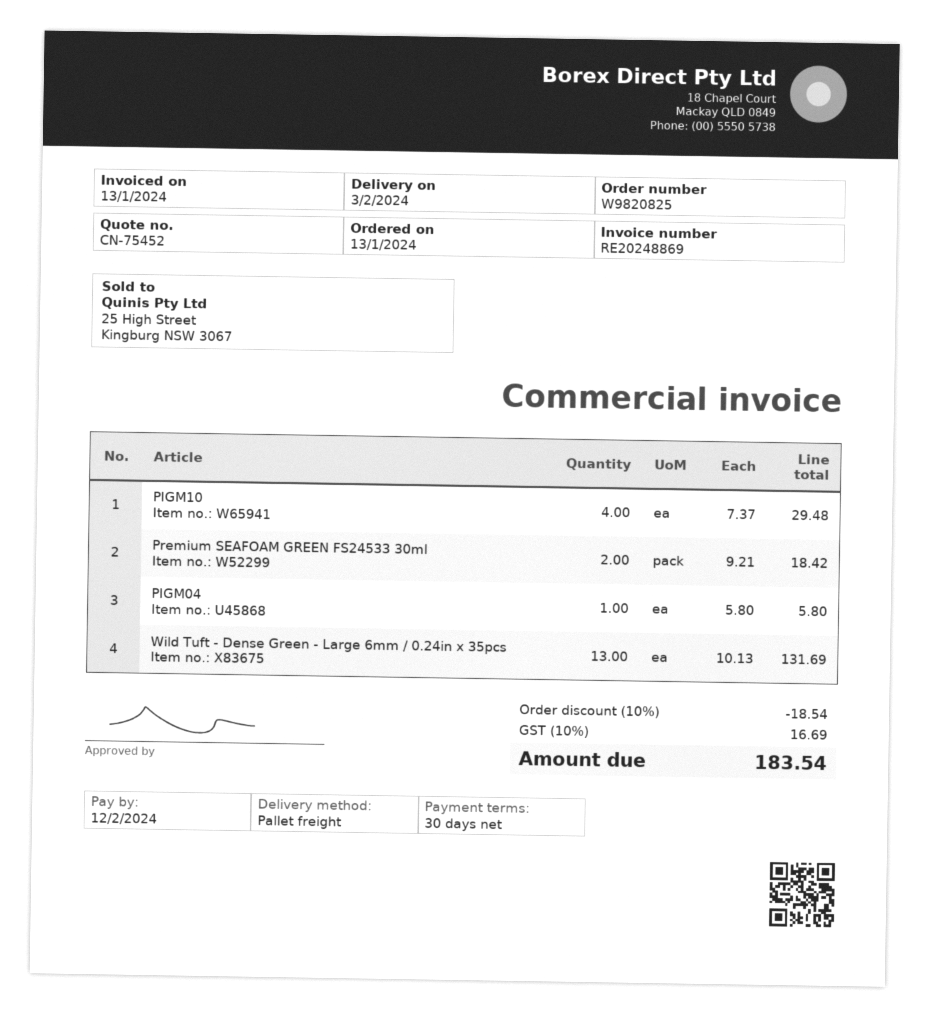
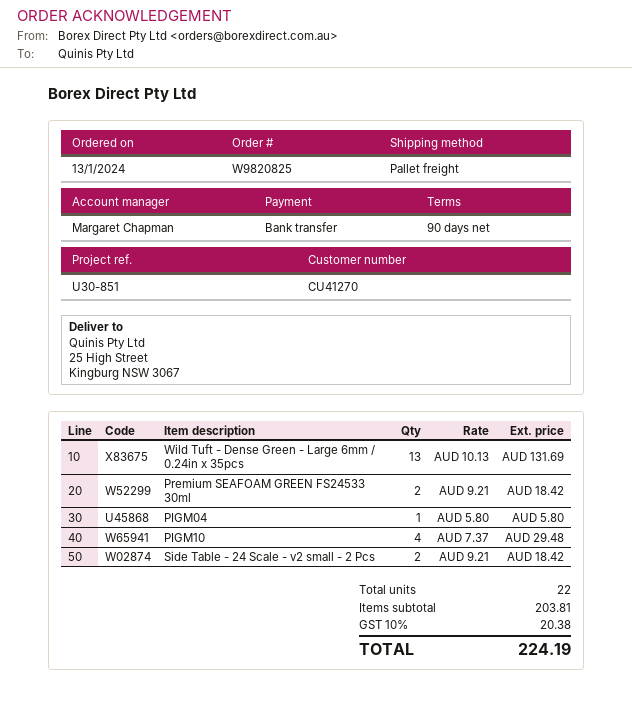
payment terms: 30 days -> 90 days
Side Table - 24 Scale - v2 small - 2 Pcs: none -> 2 x 9.21 = 18.42
discount: 10% = 18.54 -> none
tax: 10% = 16.69 -> 10% = 20.38
total: 183.54 -> 224.19

